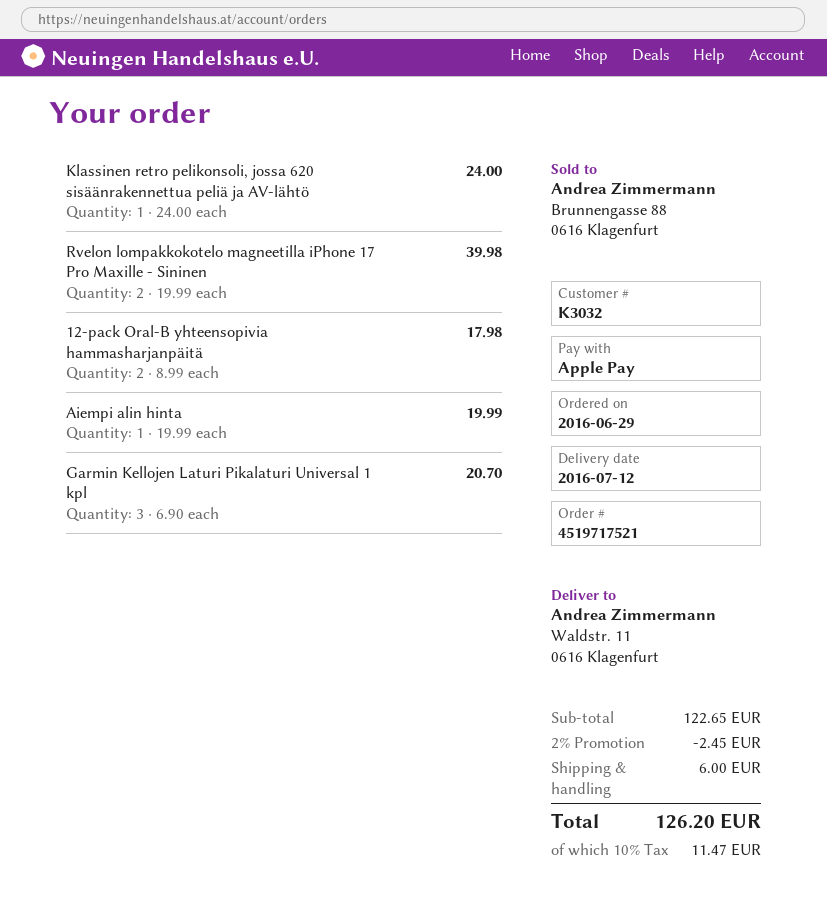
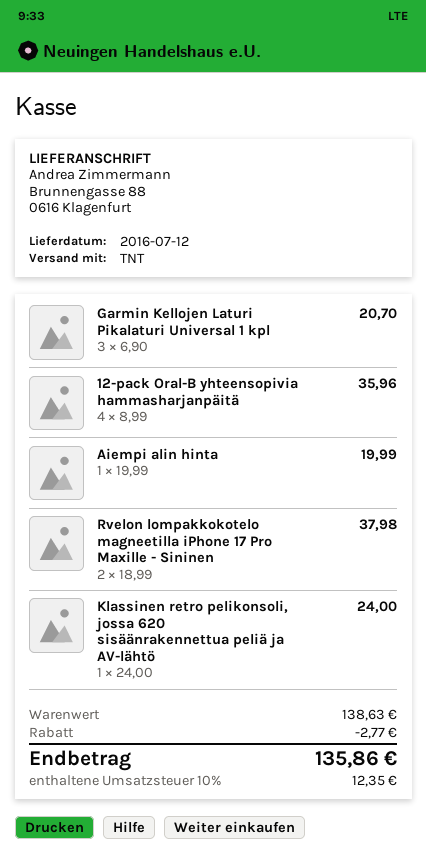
ship to: Waldstr. 11, 0616 Klagenfurt -> Brunnengasse 88, 0616 Klagenfurt
Rvelon lompakkokotelo magneetilla iPhone 17 Pro Maxille - Sininen: 2 x 19.99 = 39.98 -> 2 x 18.99 = 37.98
12-pack Oral-B yhteensopivia hammasharjanpäitä: 2 x 8.99 = 17.98 -> 4 x 8.99 = 35.96
subtotal: 122.65 -> 138.63
discount: 2.45 -> 2.77
shipping: 6.00 -> none
tax: 10% = 11.47 -> 10% = 12.35
total: 126.20 -> 135.86

